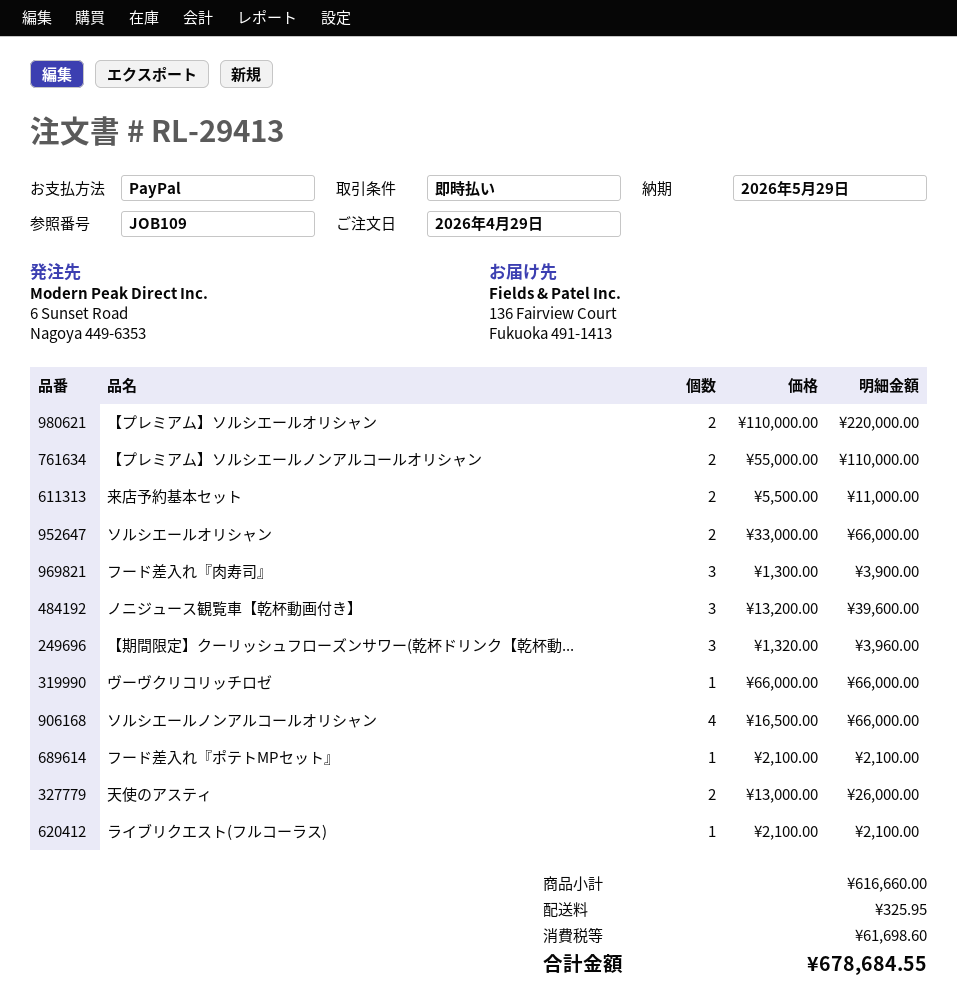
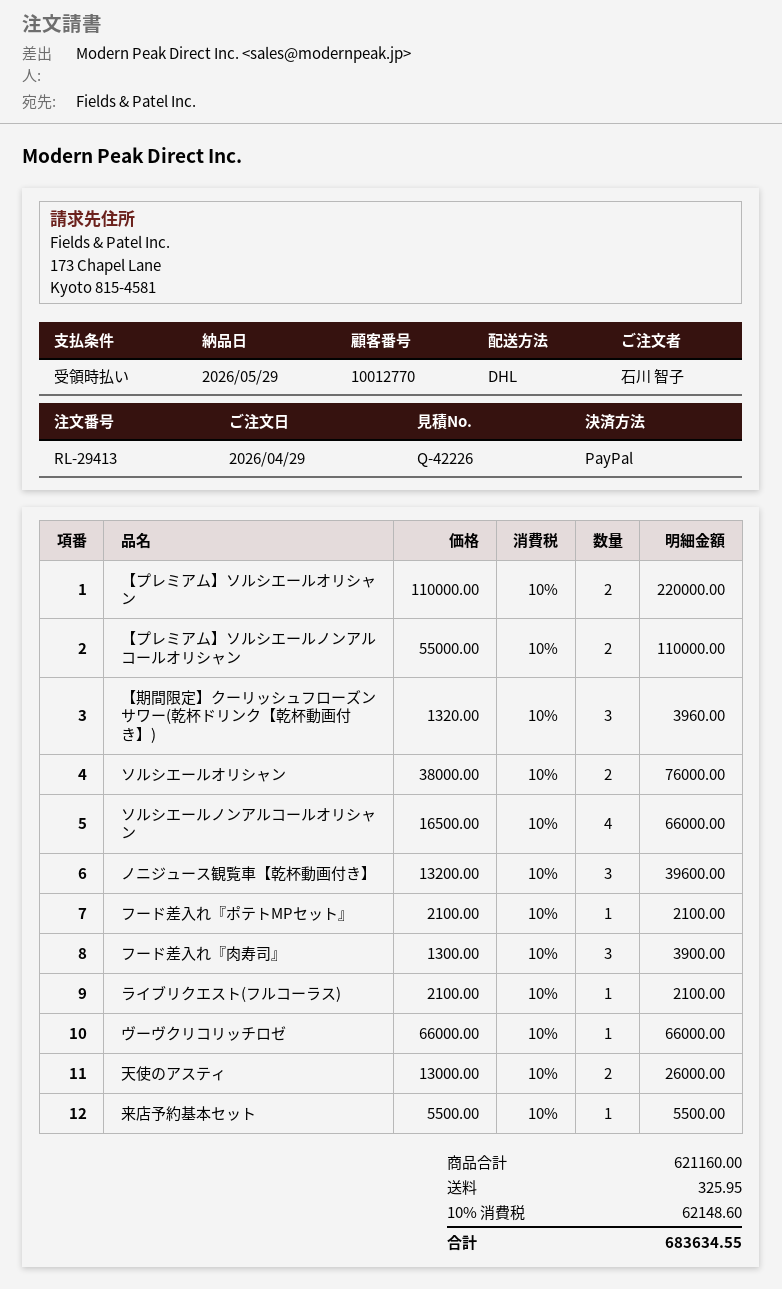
来店予約基本セット: 2 x 5500.00 = 11000.00 -> 1 x 5500.00 = 5500.00
ソルシエールオリシャン: 2 x 33000.00 = 66000.00 -> 2 x 38000.00 = 76000.00
subtotal: 616660.00 -> 621160.00
tax: 61698.60 -> 62148.60
total: 678684.55 -> 683634.55

